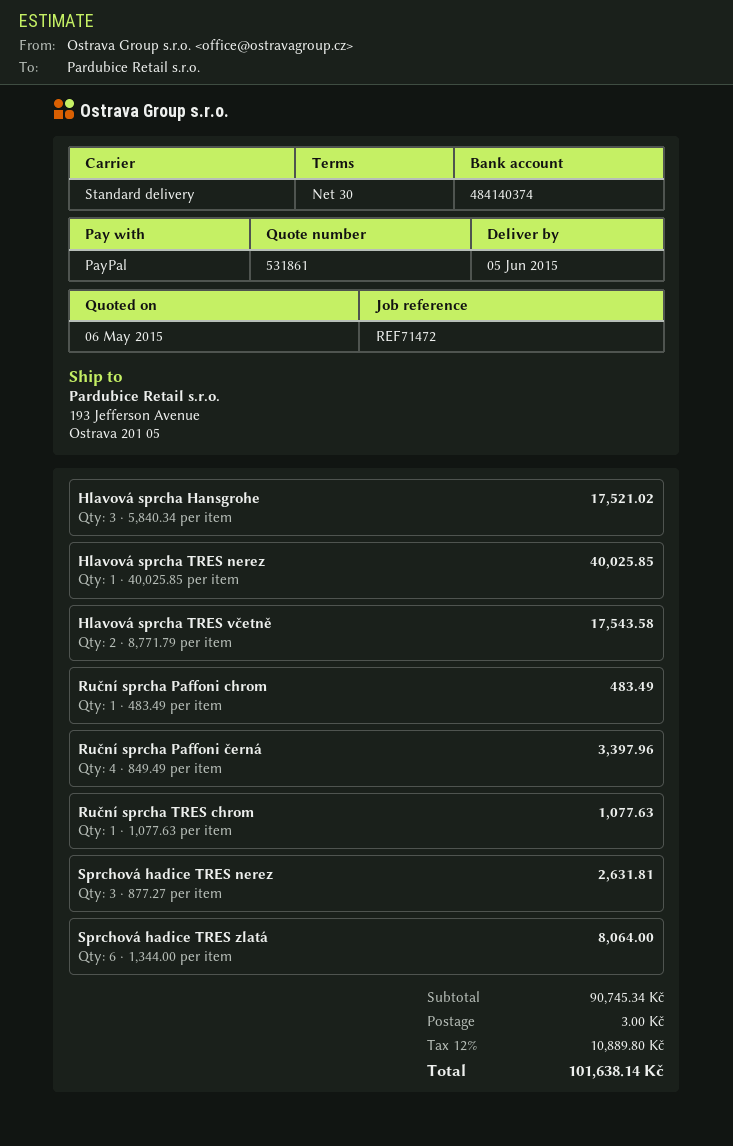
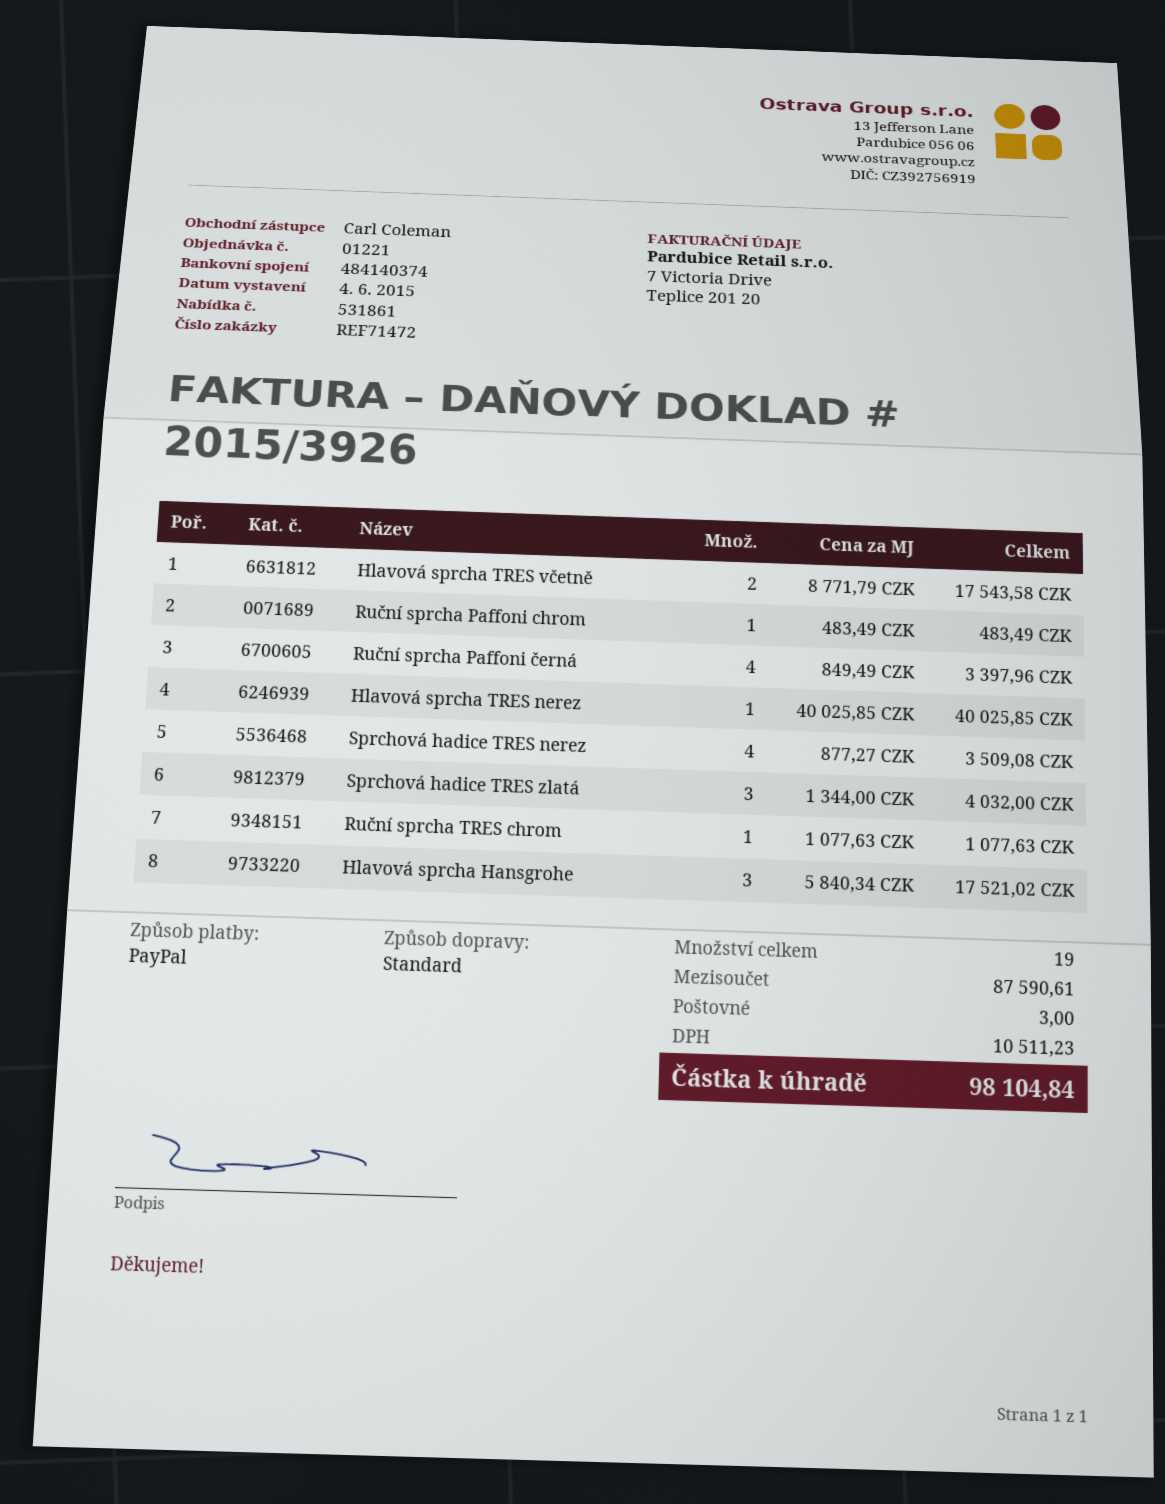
Sprchová hadice TRES nerez: 3 x 877.27 = 2631.81 -> 4 x 877.27 = 3509.08
Sprchová hadice TRES zlatá: 6 x 1344.00 = 8064.00 -> 3 x 1344.00 = 4032.00
subtotal: 90745.34 -> 87590.61
tax: 10889.80 -> 10511.23
total: 101638.14 -> 98104.84

